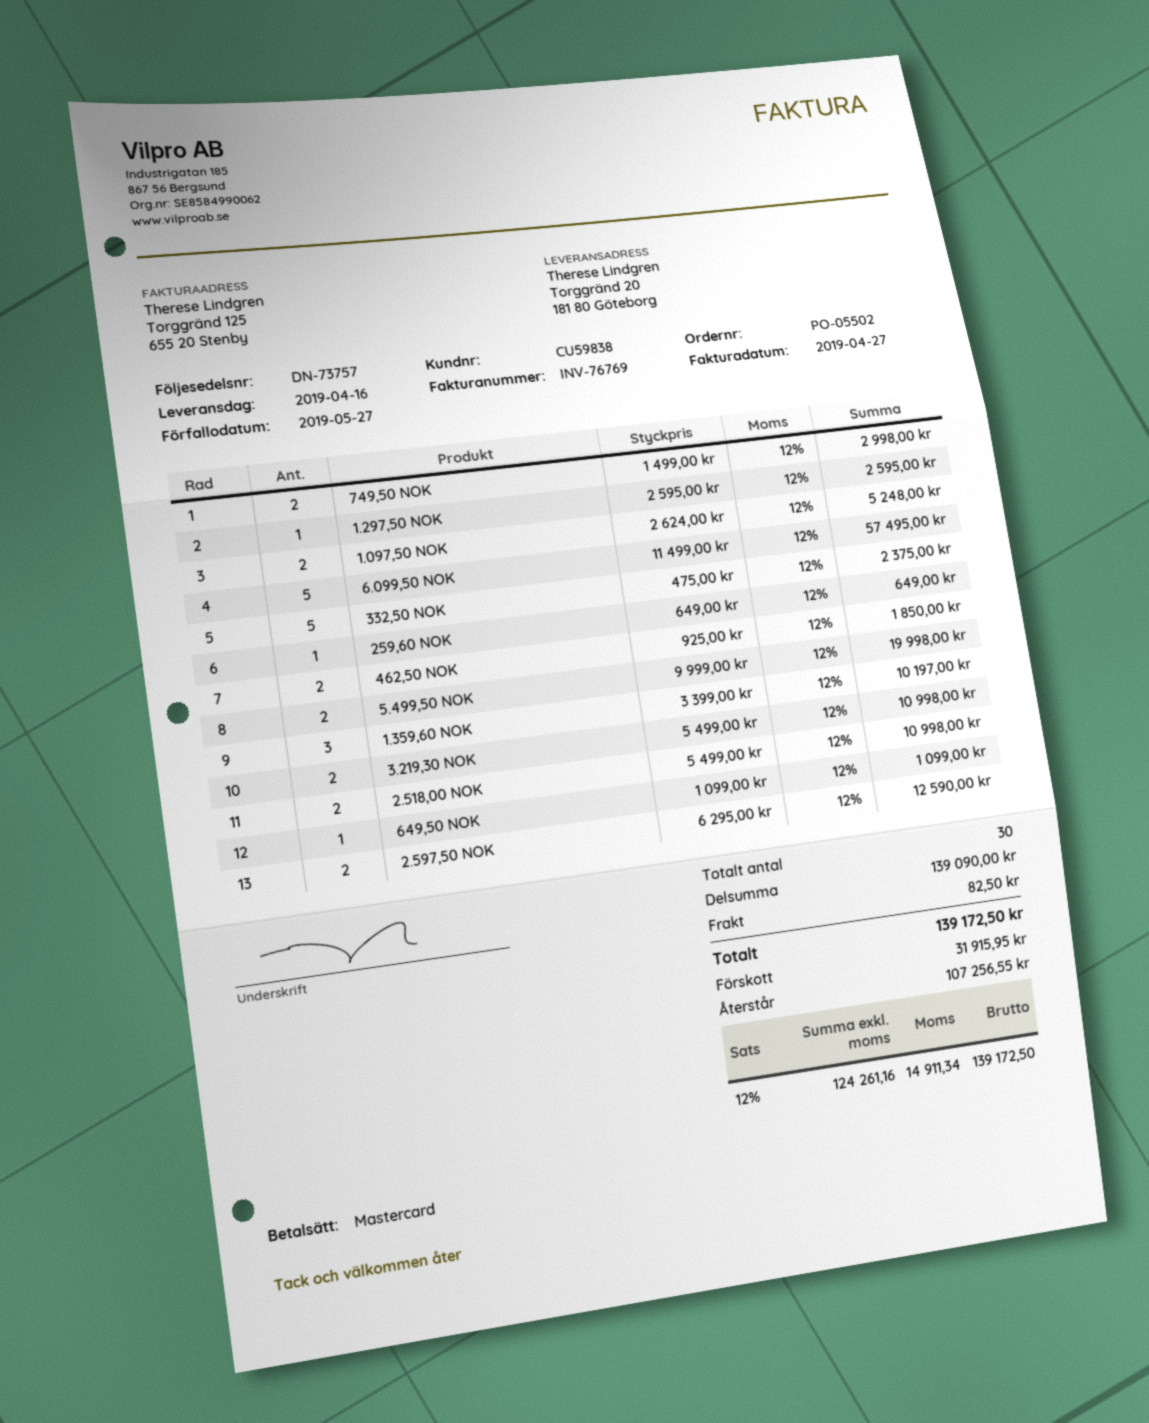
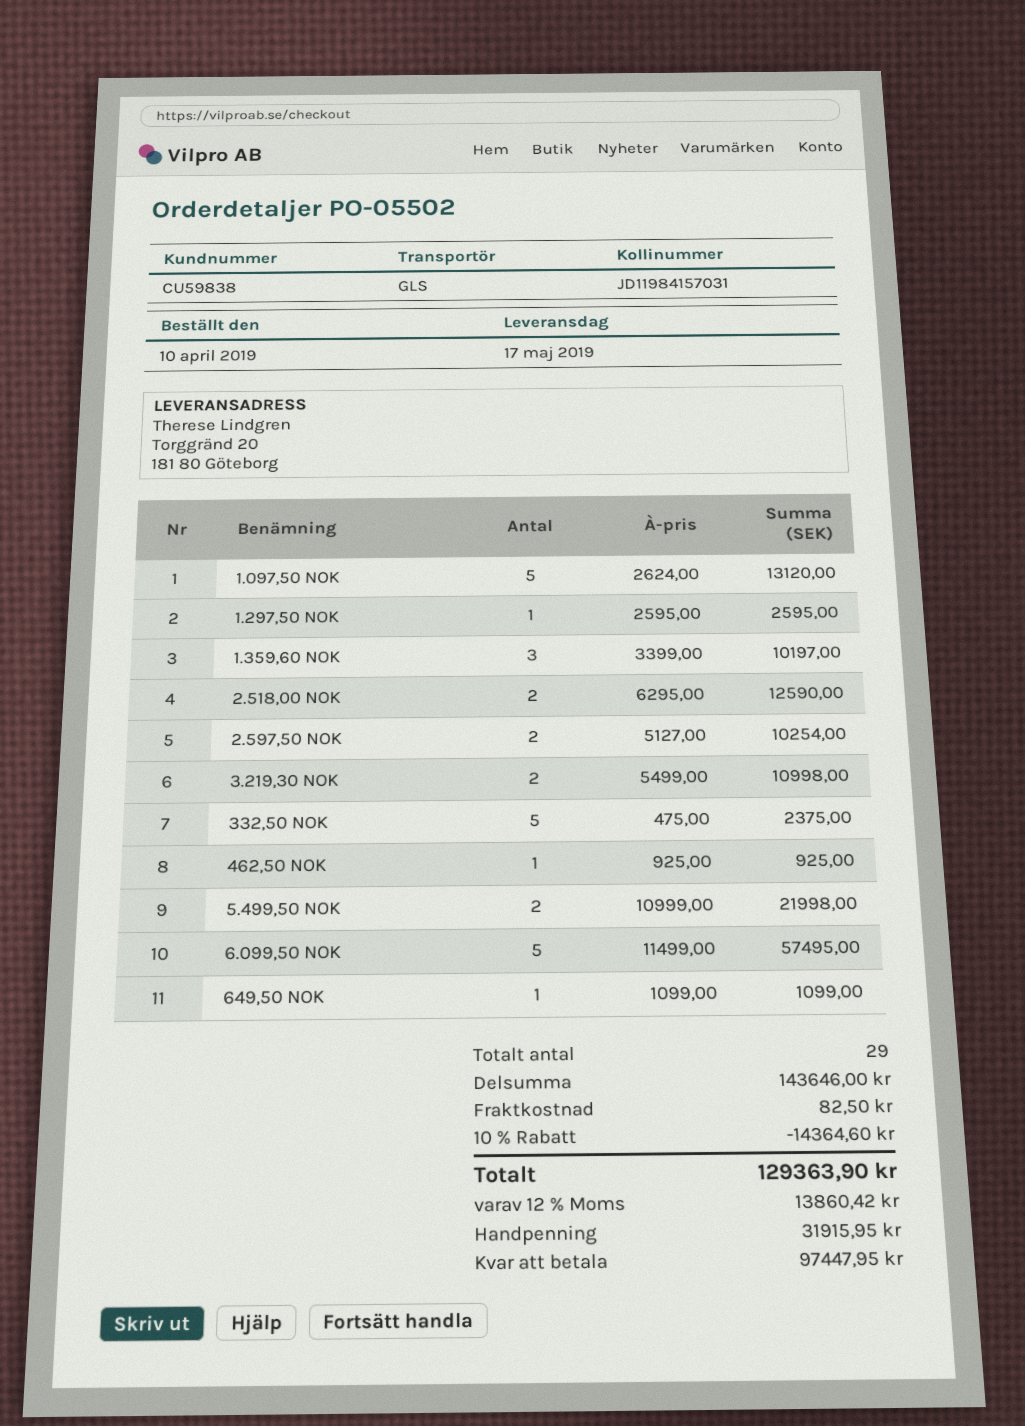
delivery date: 2019-04-16 -> 2019-05-17
749,50 NOK: 2 x 1499.00 = 2998.00 -> none
1.097,50 NOK: 2 x 2624.00 = 5248.00 -> 5 x 2624.00 = 13120.00
259,60 NOK: 1 x 649.00 = 649.00 -> none
462,50 NOK: 2 x 925.00 = 1850.00 -> 1 x 925.00 = 925.00
5.499,50 NOK: 2 x 9999.00 = 19998.00 -> 2 x 10999.00 = 21998.00
2.518,00 NOK: 2 x 5499.00 = 10998.00 -> 2 x 6295.00 = 12590.00
2.597,50 NOK: 2 x 6295.00 = 12590.00 -> 2 x 5127.00 = 10254.00
total quantity: 30 -> 29
subtotal: 139090.00 -> 143646.00
discount: none -> 10% = 14364.60
tax: 12% = 14911.34 -> 12% = 13860.42
total: 139172.50 -> 129363.90
balance: 107256.55 -> 97447.95

